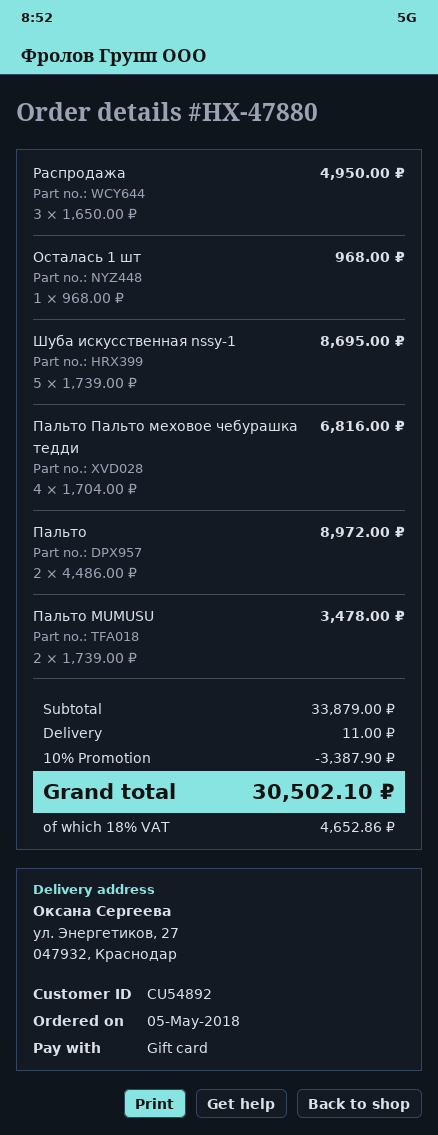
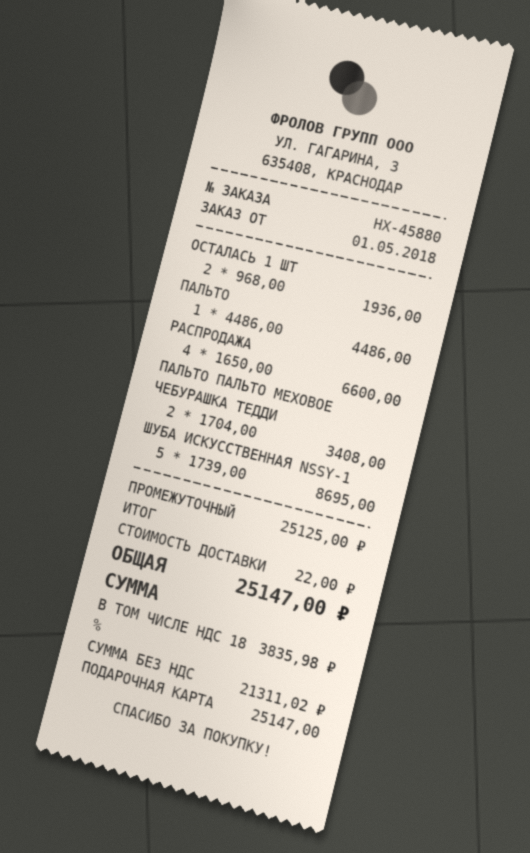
order number: HX-47880 -> HX-45880
order date: 2018-05-05 -> 2018-05-01
Распродажа: 3 x 1650.00 = 4950.00 -> 4 x 1650.00 = 6600.00
Осталась 1 шт: 1 x 968.00 = 968.00 -> 2 x 968.00 = 1936.00
Пальто Пальто меховое чебурашка тедди: 4 x 1704.00 = 6816.00 -> 2 x 1704.00 = 3408.00
Пальто: 2 x 4486.00 = 8972.00 -> 1 x 4486.00 = 4486.00
Пальто MUMUSU: 2 x 1739.00 = 3478.00 -> none
subtotal: 33879.00 -> 25125.00
discount: 10% = 3387.90 -> none
shipping: 11.00 -> 22.00
tax: 18% = 4652.86 -> 18% = 3835.98
total: 30502.10 -> 25147.00

